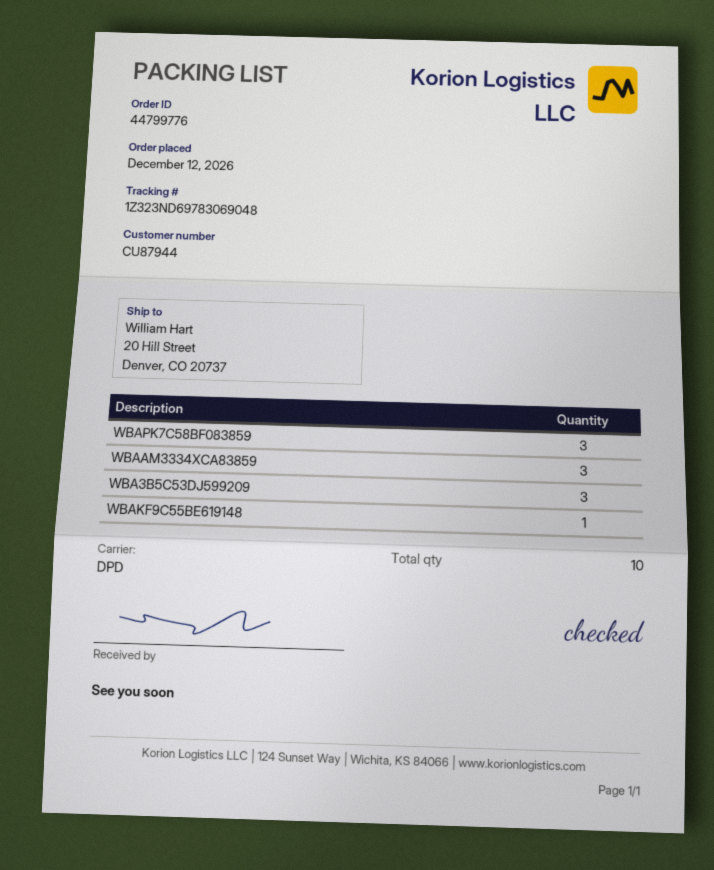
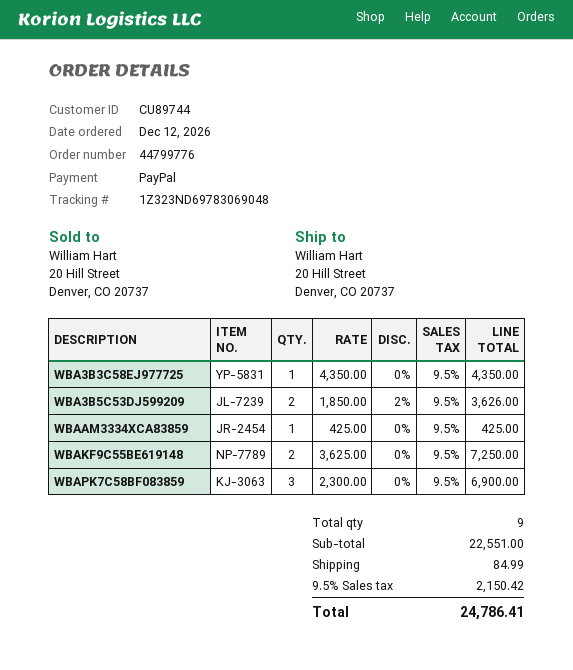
customer number: CU87944 -> CU89744
WBAAM3334XCA83859: 3 -> 1
WBA3B5C53DJ599209: 3 -> 2
WBAKF9C55BE619148: 1 -> 2
WBA3B3C58EJ977725: none -> 1
total quantity: 10 -> 9

